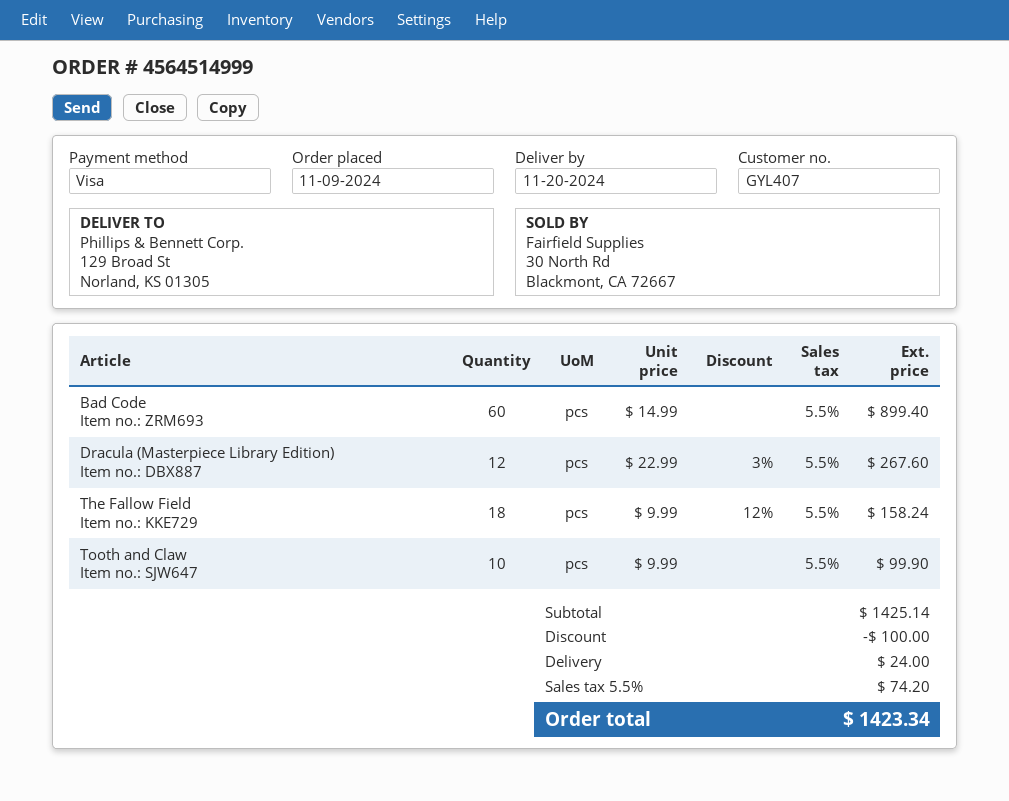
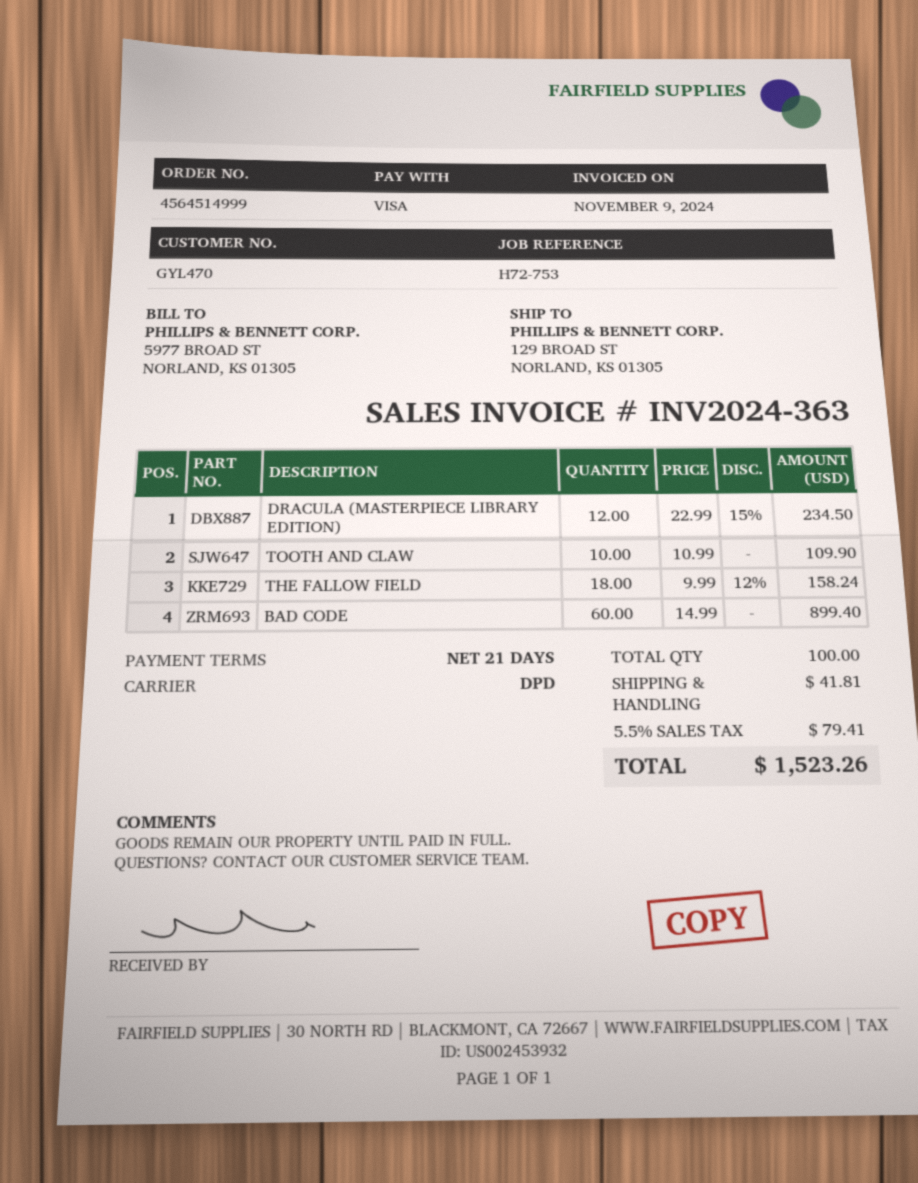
customer number: GYL407 -> GYL470
Dracula (Masterpiece Library Edition): 12 x 22.99 - 3% = 267.60 -> 12 x 22.99 - 15% = 234.50
Tooth and Claw: 10 x 9.99 = 99.90 -> 10 x 10.99 = 109.90
discount: 100.00 -> none
shipping: 24.00 -> 41.81
tax: 5.5% = 74.20 -> 5.5% = 79.41
total: 1423.34 -> 1523.26

